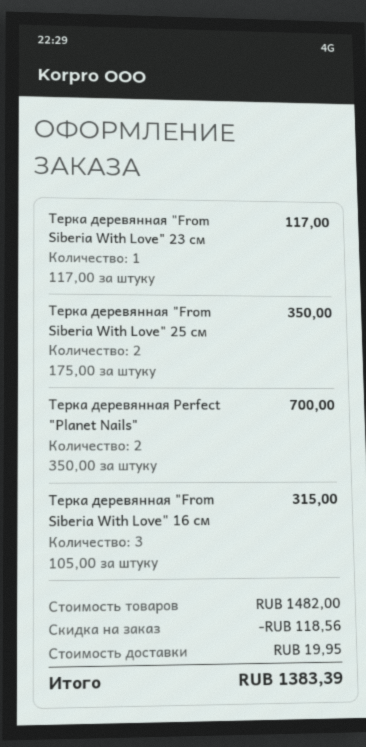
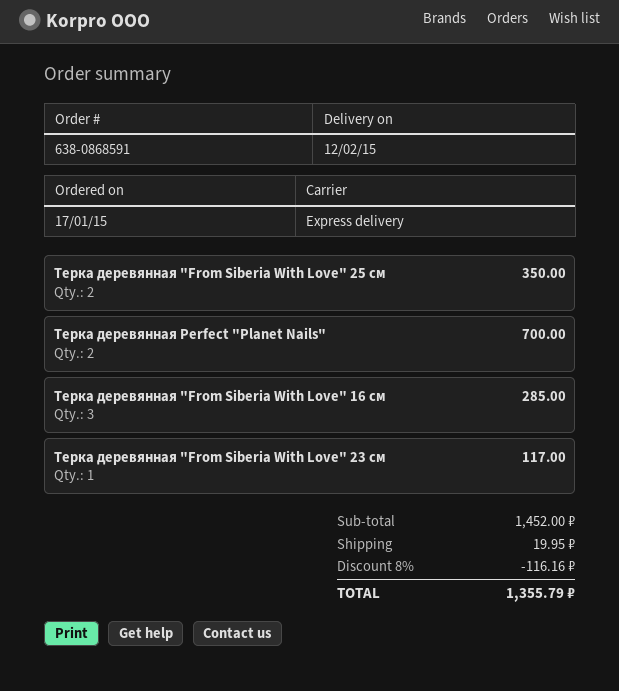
Терка деревянная "From Siberia With Love" 16 см: 3 for 315.00 -> 3 for 285.00
subtotal: 1482.00 -> 1452.00
discount: 118.56 -> 116.16
total: 1383.39 -> 1355.79

